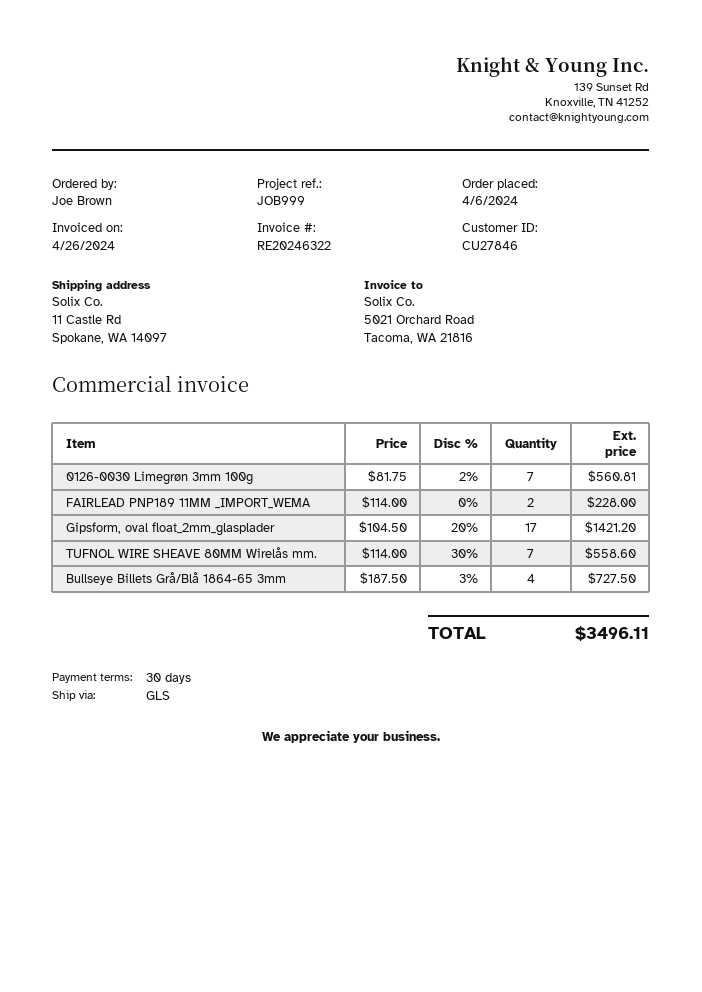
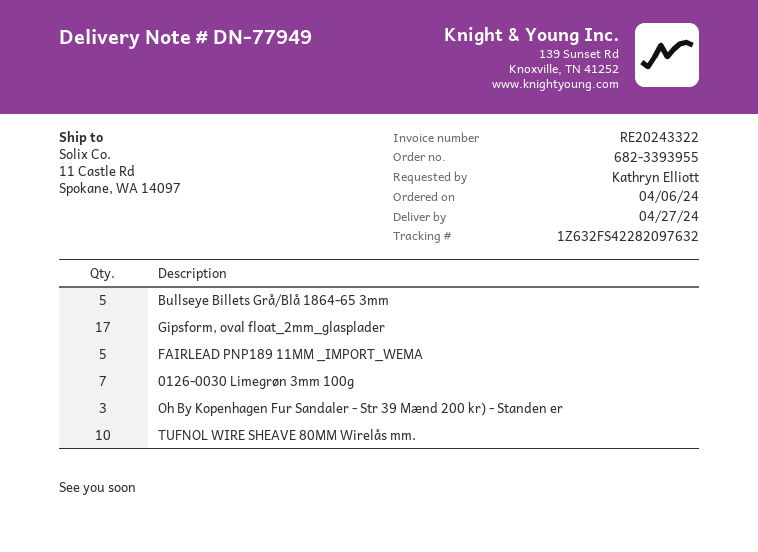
invoice number: RE20246322 -> RE20243322
ordered by: Joe Brown -> Kathryn Elliott
FAIRLEAD PNP189 11MM _IMPORT_WEMA: 2 -> 5
TUFNOL WIRE SHEAVE 80MM Wirelås mm.: 7 -> 10
Bullseye Billets Grå/Blå 1864-65 3mm: 4 -> 5
Oh By Kopenhagen Fur Sandaler - Str 39 Mænd 200 kr) - Standen er: none -> 3

